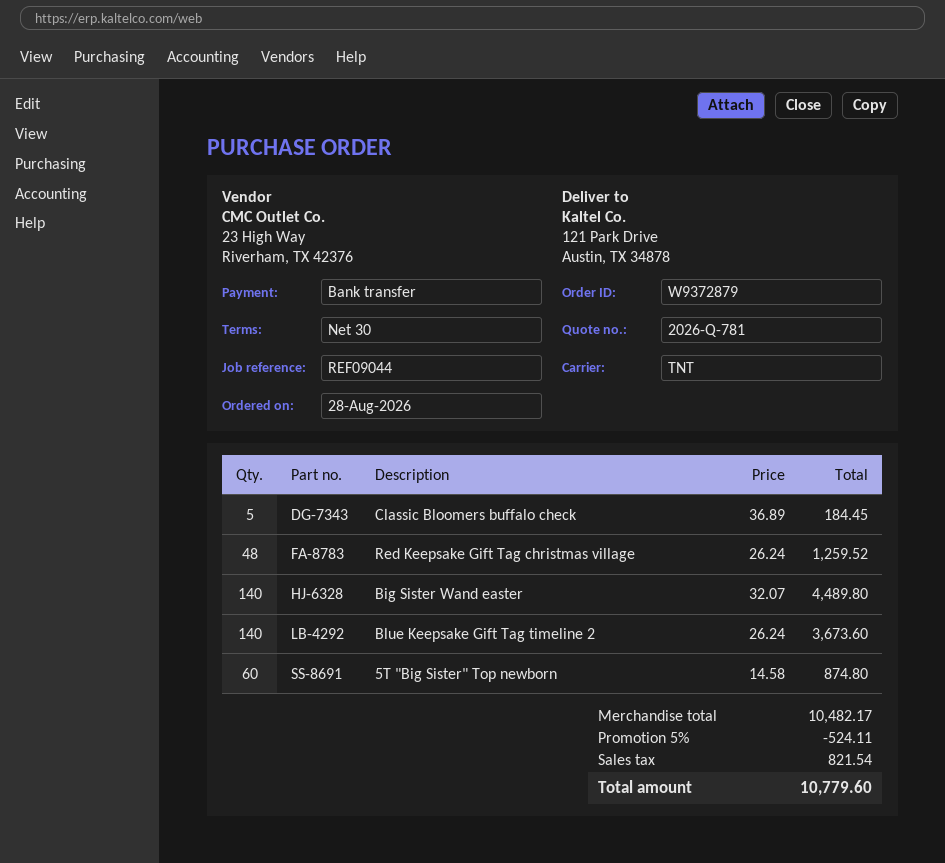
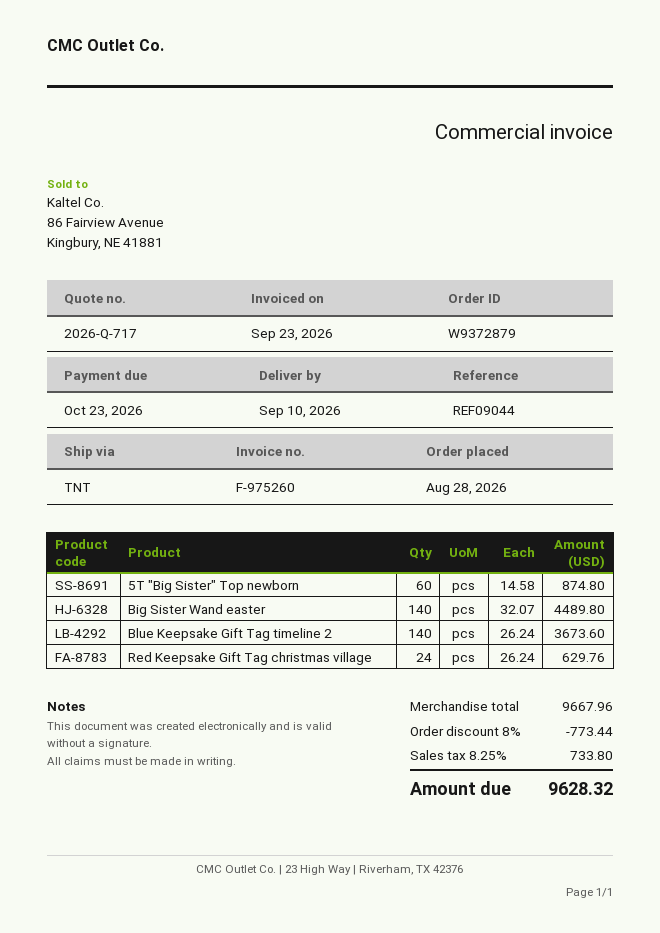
quote number: 2026-Q-781 -> 2026-Q-717
Classic Bloomers buffalo check: 5 x 36.89 = 184.45 -> none
Red Keepsake Gift Tag christmas village: 48 x 26.24 = 1259.52 -> 24 x 26.24 = 629.76
subtotal: 10482.17 -> 9667.96
discount: 5% = 524.11 -> 8% = 773.44
tax: 821.54 -> 733.80
total: 10779.60 -> 9628.32

